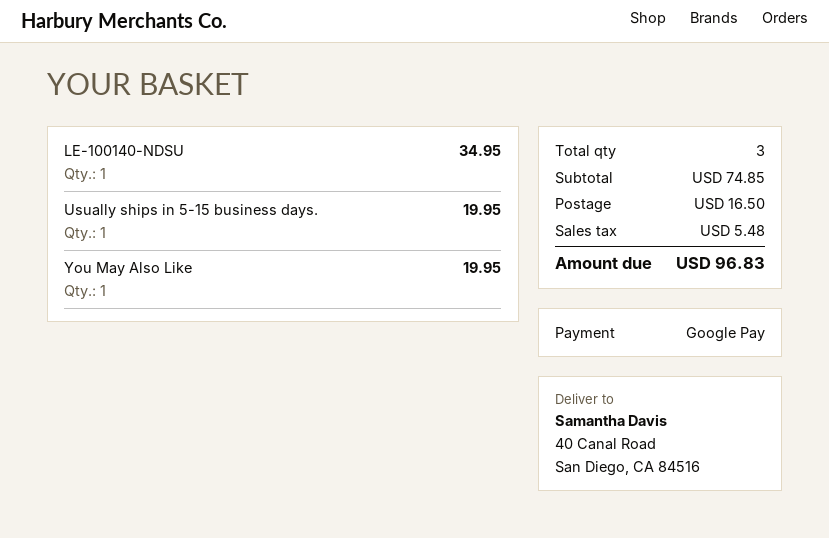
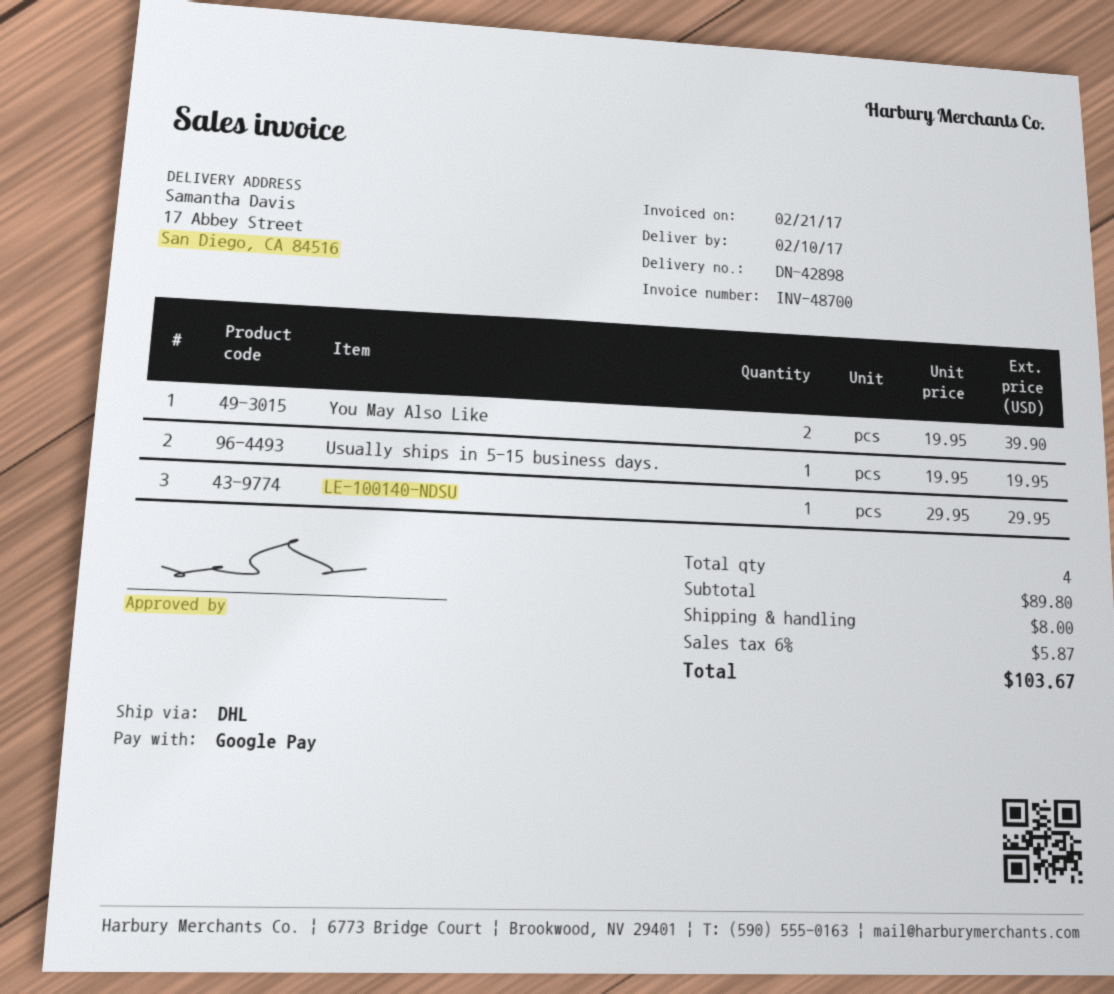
ship to: 40 Canal Road, San Diego, CA 84516 -> 17 Abbey Street, San Diego, CA 84516
LE-100140-NDSU: 1 for 34.95 -> 1 for 29.95
You May Also Like: 1 for 19.95 -> 2 for 39.90
total quantity: 3 -> 4
subtotal: 74.85 -> 89.80
shipping: 16.50 -> 8.00
tax: 5.48 -> 5.87
total: 96.83 -> 103.67

